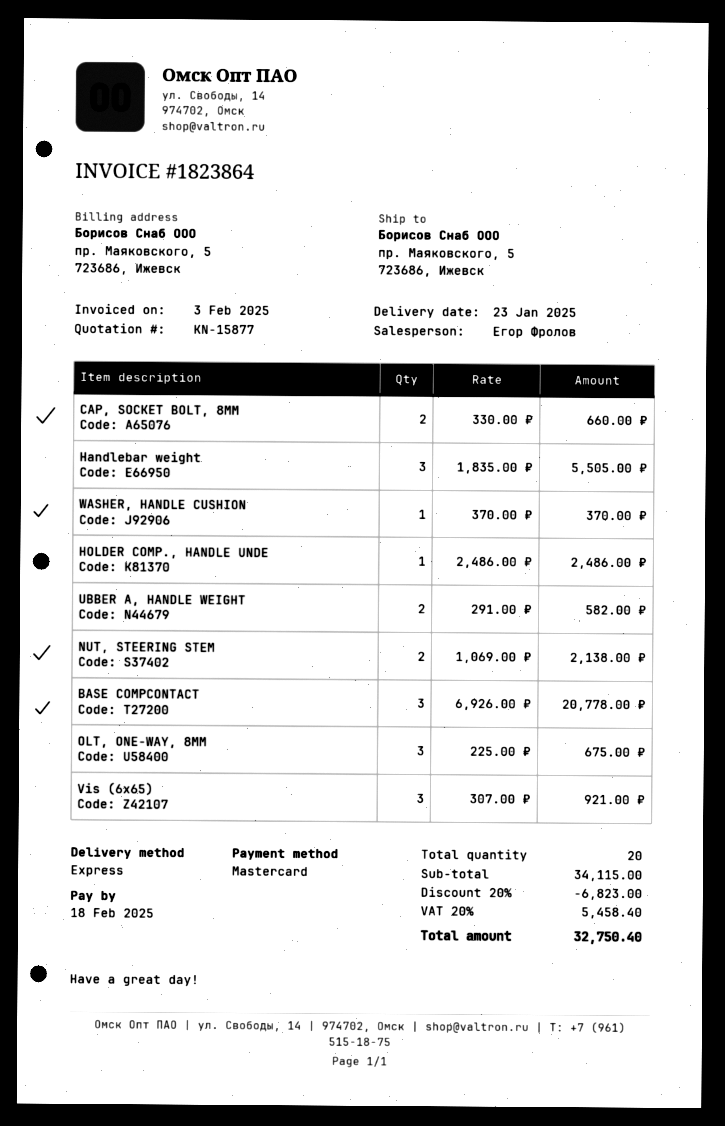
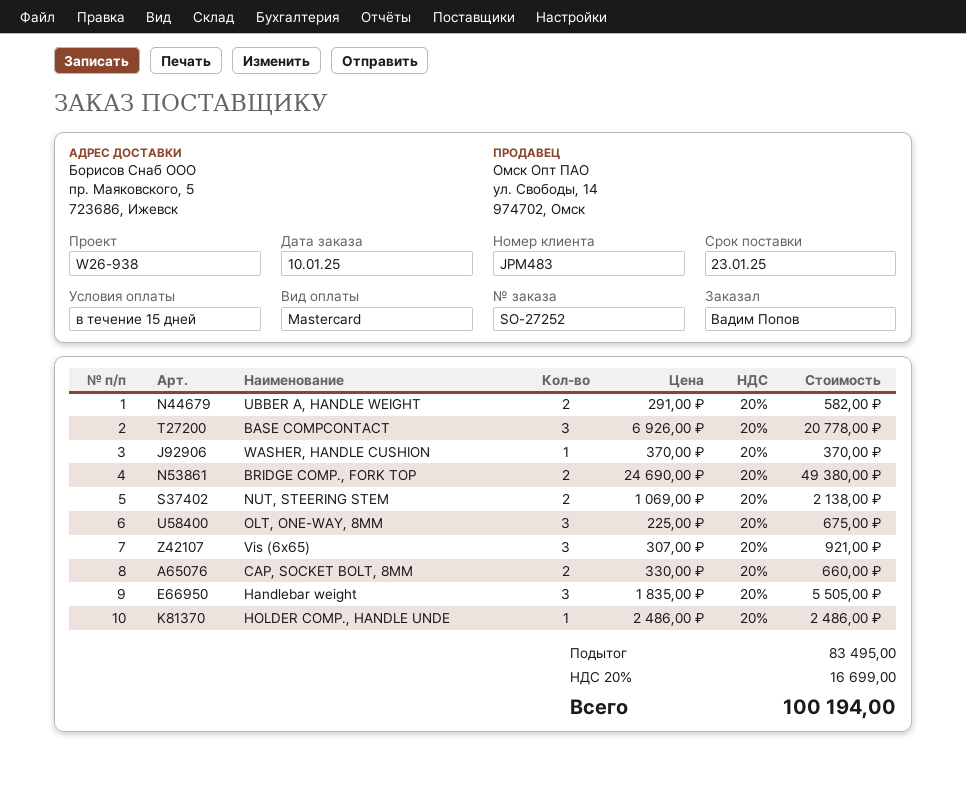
BRIDGE COMP., FORK TOP: none -> 2 x 24690.00 = 49380.00
subtotal: 34115.00 -> 83495.00
discount: 20% = 6823.00 -> none
tax: 20% = 5458.40 -> 20% = 16699.00
total: 32750.40 -> 100194.00

